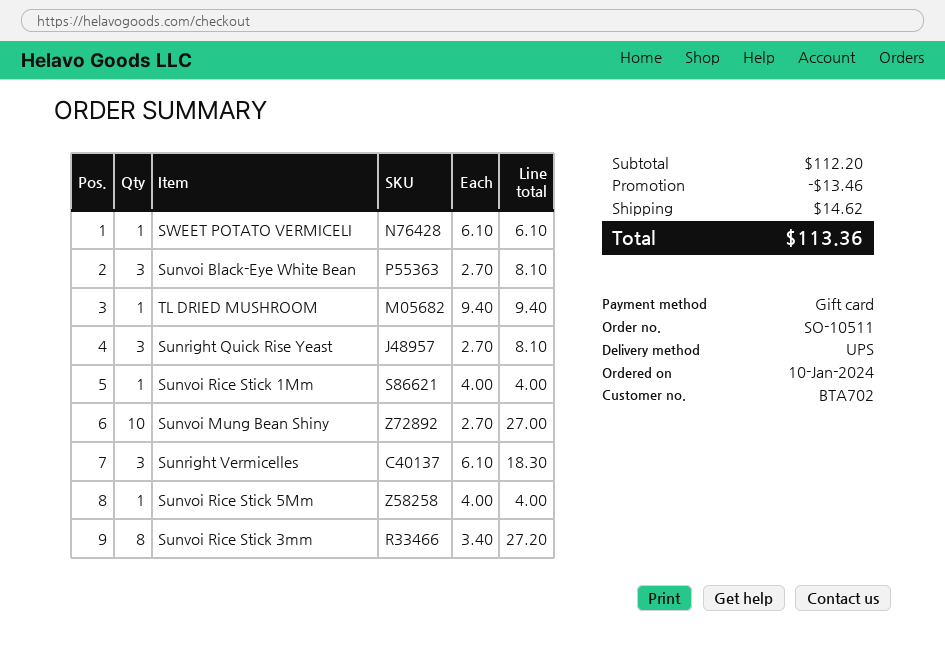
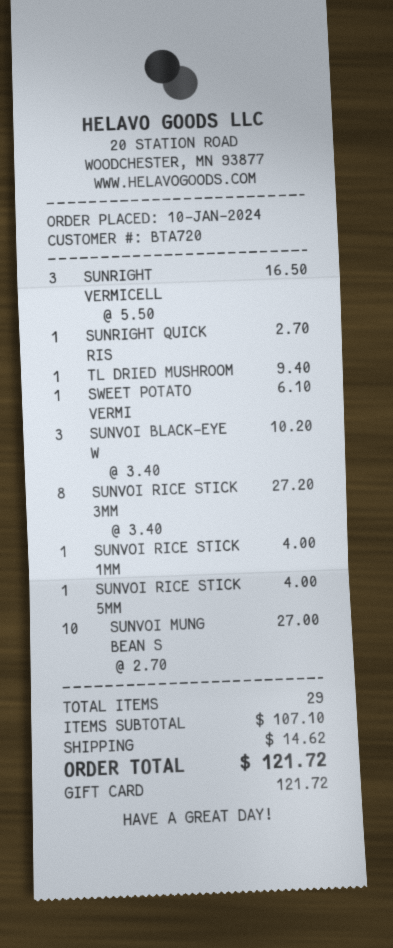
customer number: BTA702 -> BTA720
Sunvoi Black-Eye White Bean: 3 x 2.70 = 8.10 -> 3 x 3.40 = 10.20
Sunright Quick Rise Yeast: 3 x 2.70 = 8.10 -> 1 x 2.70 = 2.70
Sunright Vermicelles: 3 x 6.10 = 18.30 -> 3 x 5.50 = 16.50
subtotal: 112.20 -> 107.10
discount: 13.46 -> none
total: 113.36 -> 121.72

